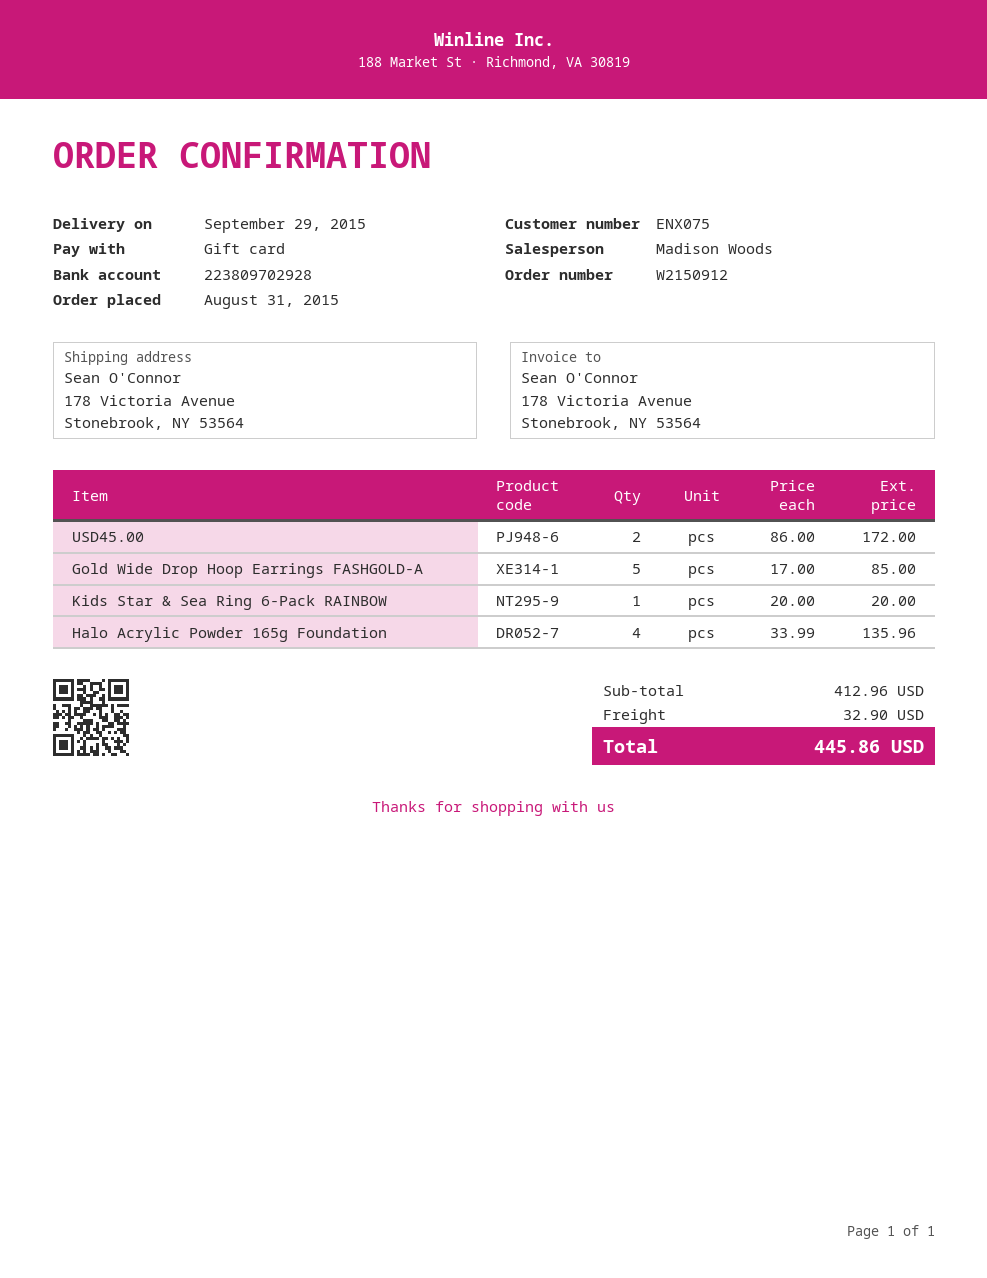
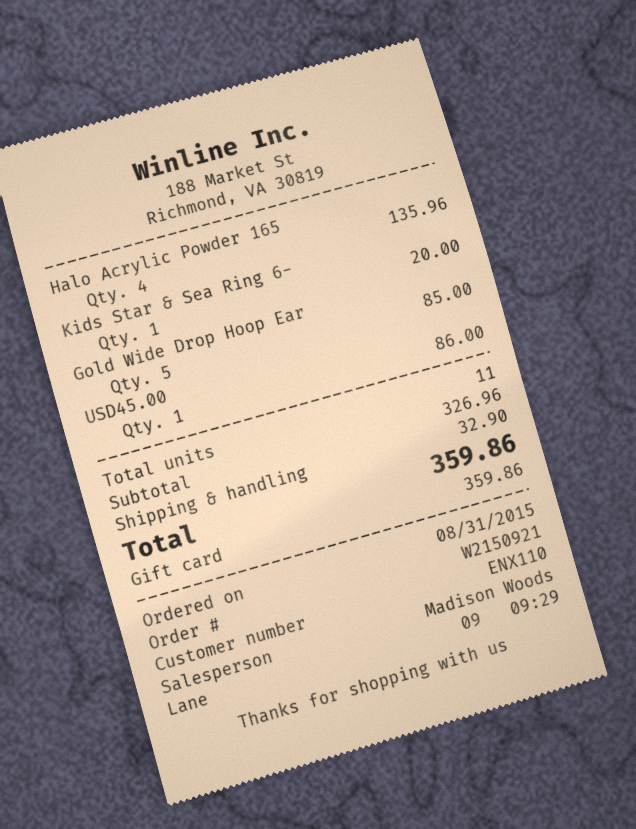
order number: W2150912 -> W2150921
customer number: ENX075 -> ENX110
USD45.00: 2 for 172.00 -> 1 for 86.00
subtotal: 412.96 -> 326.96
total: 445.86 -> 359.86

